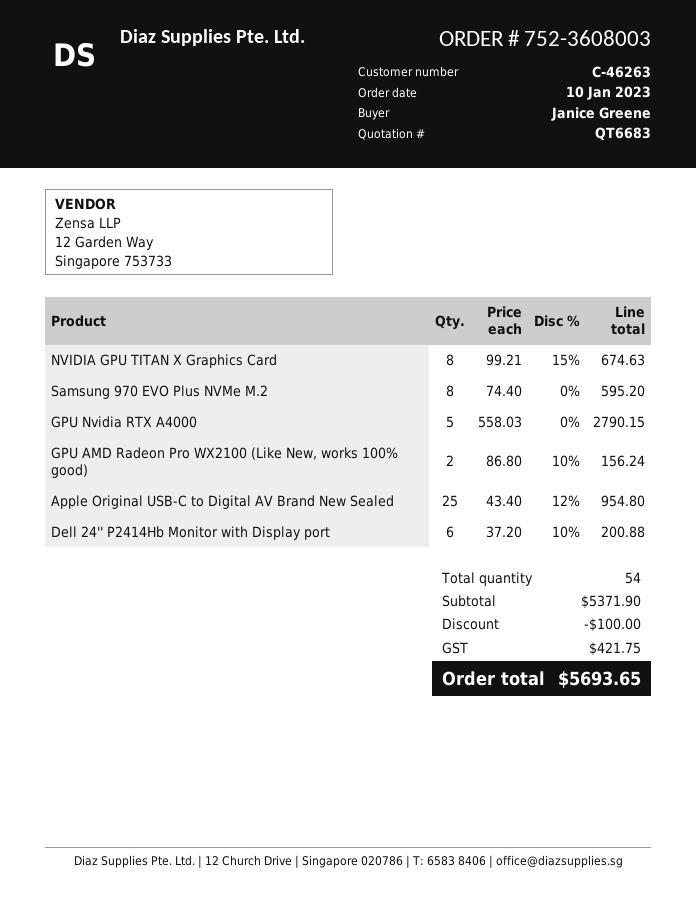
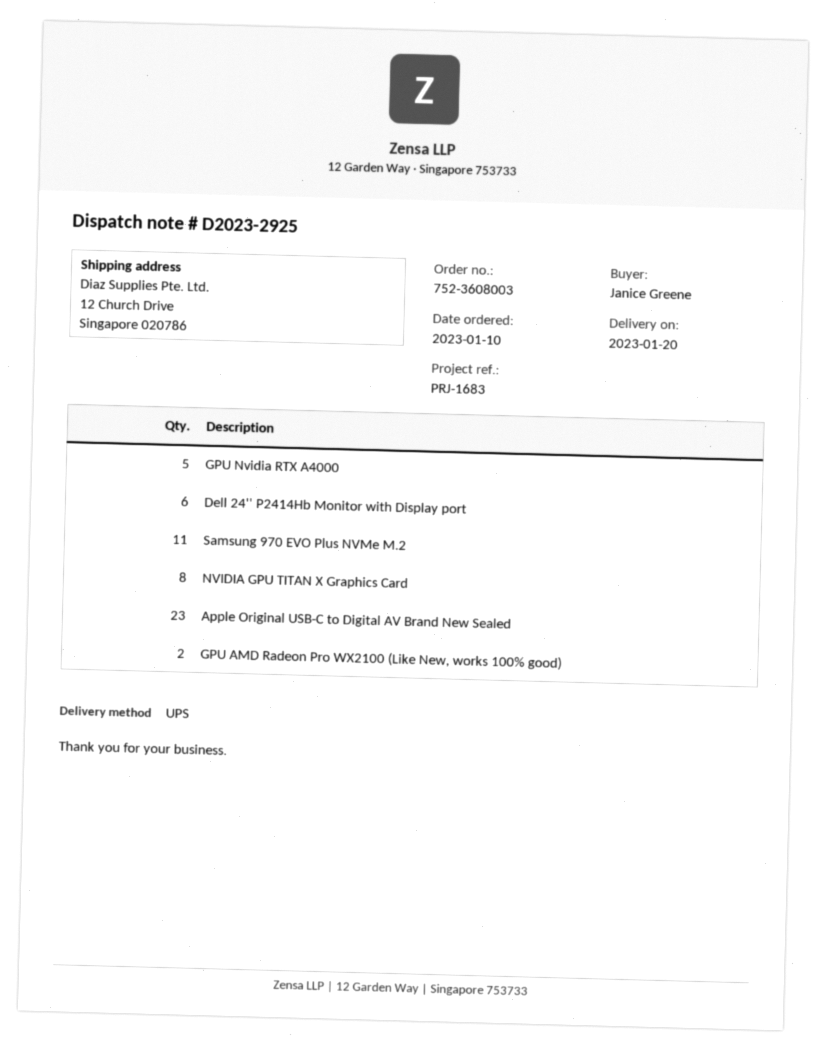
Samsung 970 EVO Plus NVMe M.2: 8 -> 11
Apple Original USB-C to Digital AV Brand New Sealed: 25 -> 23

